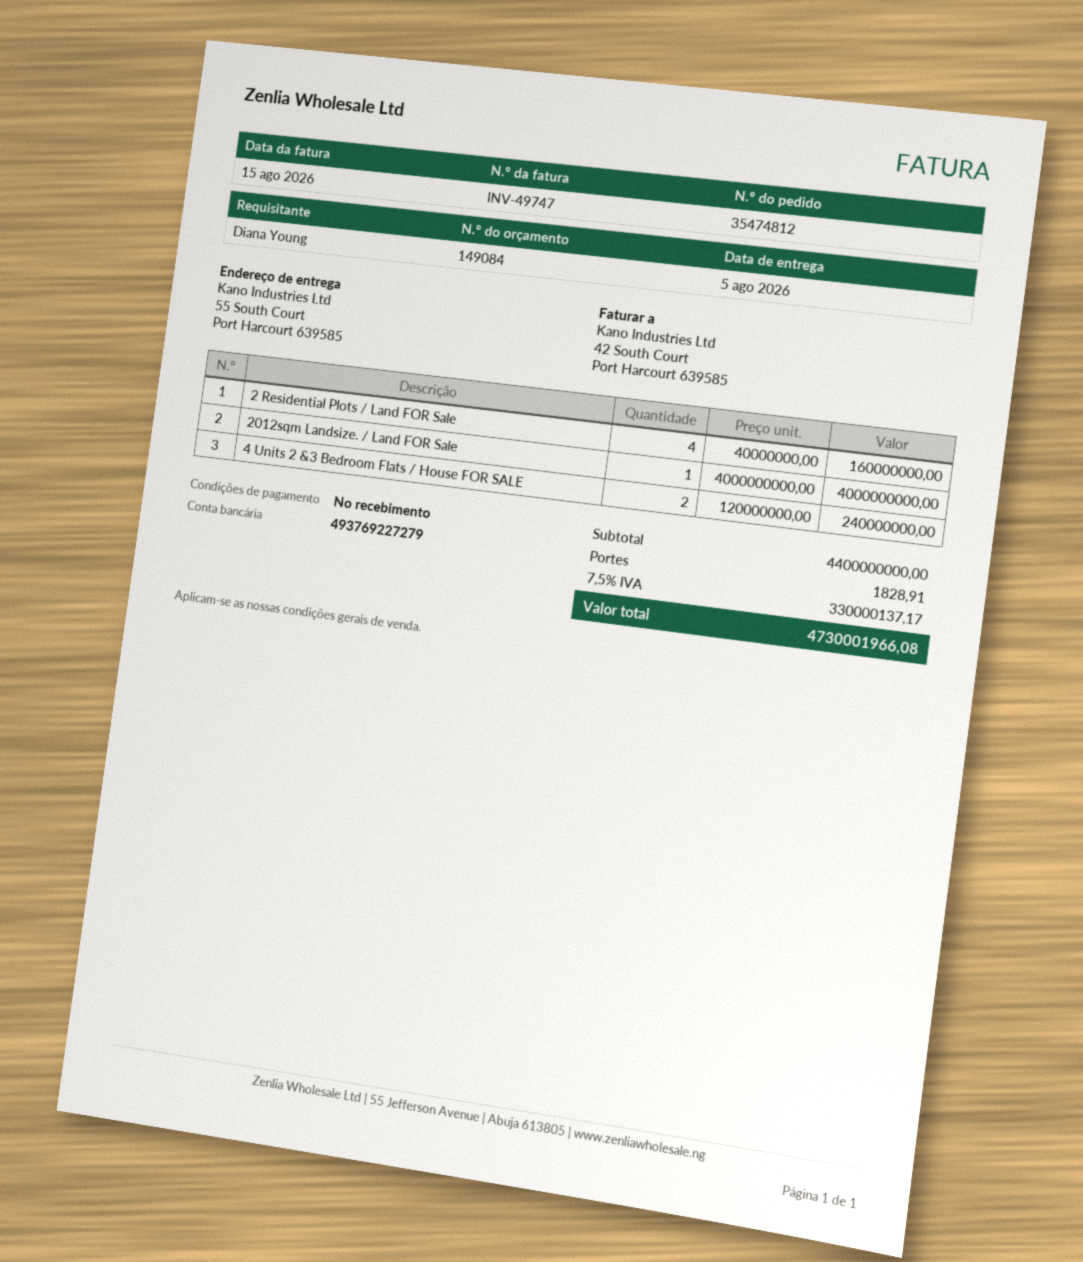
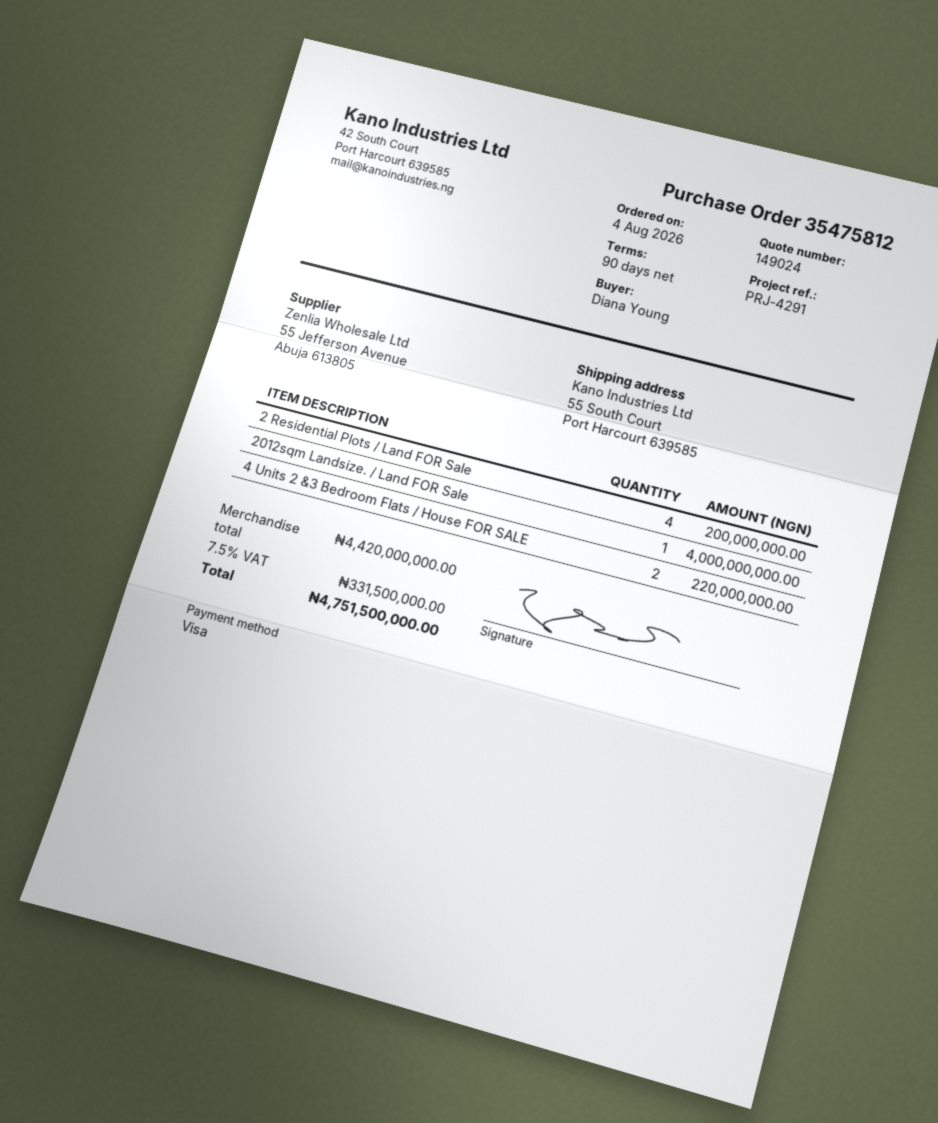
quote number: 149084 -> 149024
order number: 35474812 -> 35475812
payment terms: on receipt -> 90 days
2 Residential Plots / Land FOR Sale: 4 for 160000000.00 -> 4 for 200000000.00
4 Units 2 &3 Bedroom Flats / House FOR SALE: 2 for 240000000.00 -> 2 for 220000000.00
subtotal: 4400000000.00 -> 4420000000.00
shipping: 1828.91 -> none
tax: 7.5% = 330000137.17 -> 7.5% = 331500000.00
total: 4730001966.08 -> 4751500000.00

